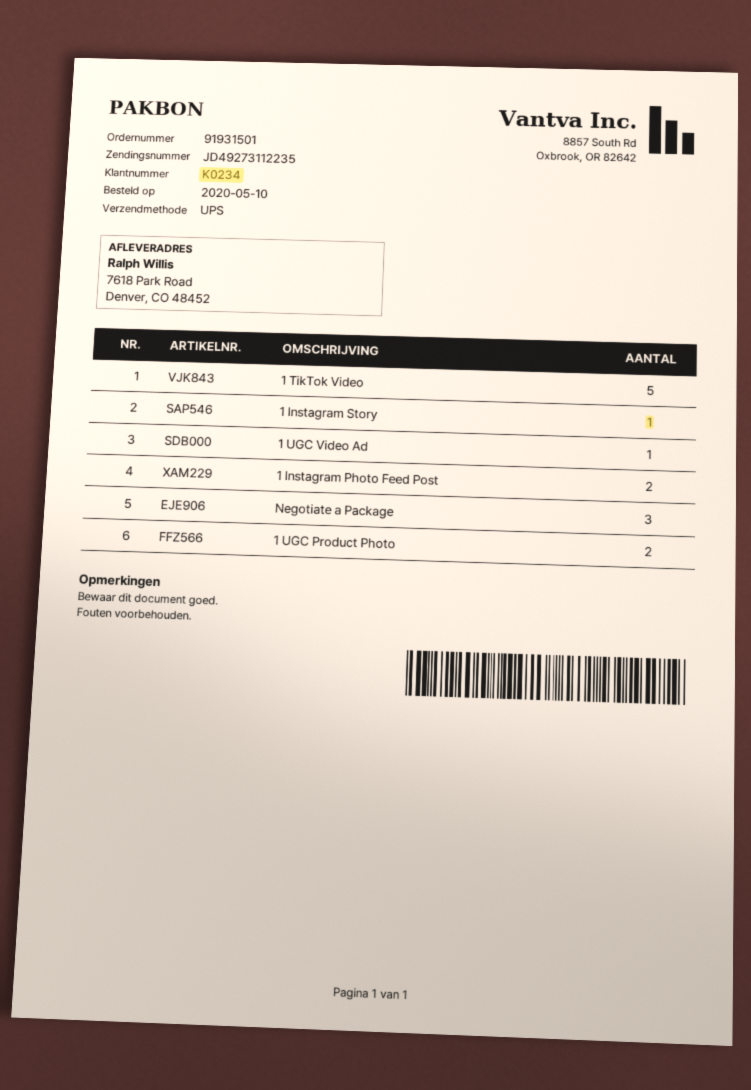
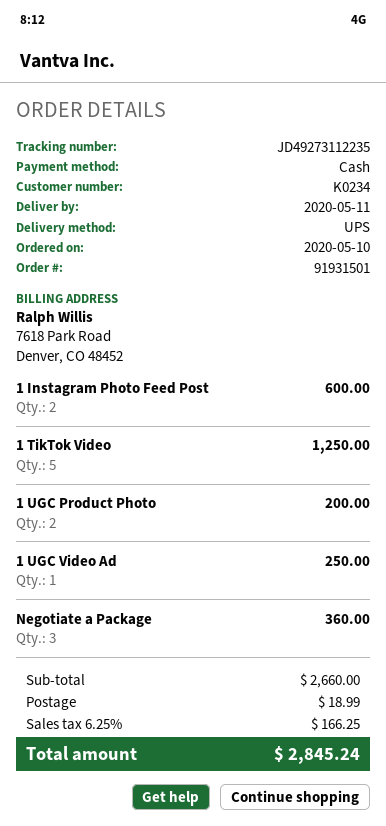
1 Instagram Story: 1 -> none

